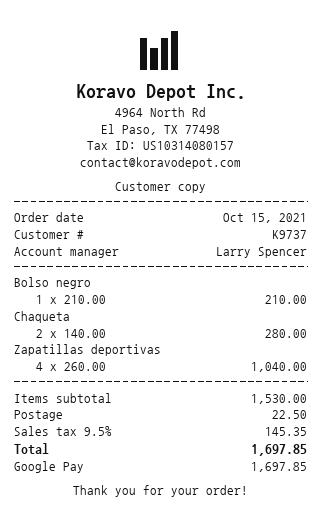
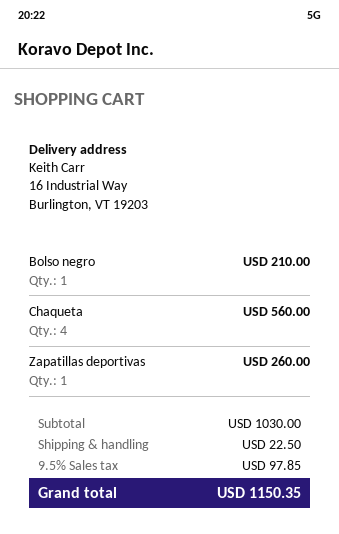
Chaqueta: 2 for 280.00 -> 4 for 560.00
Zapatillas deportivas: 4 for 1040.00 -> 1 for 260.00
subtotal: 1530.00 -> 1030.00
tax: 9.5% = 145.35 -> 9.5% = 97.85
total: 1697.85 -> 1150.35

